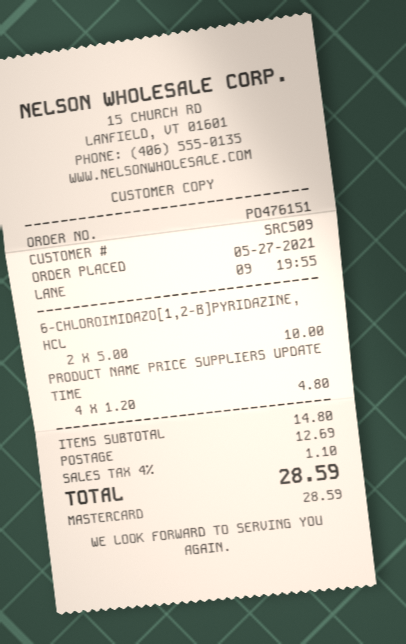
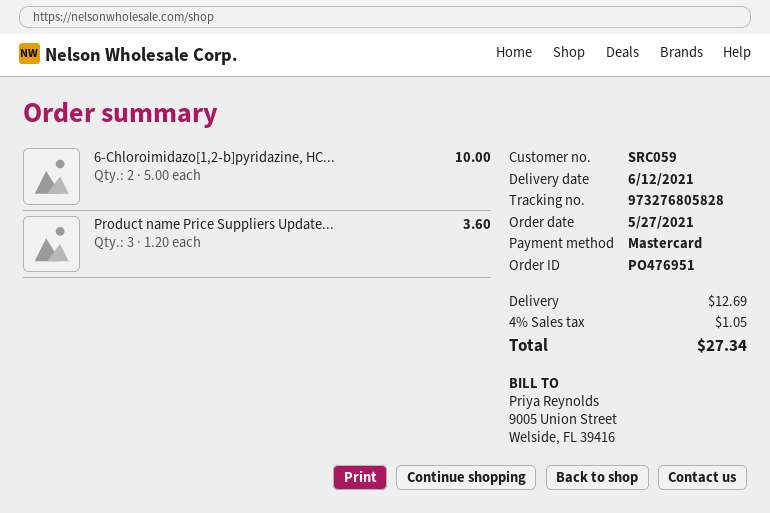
order number: PO476151 -> PO476951
customer number: SRC509 -> SRC059
PRODUCT NAME PRICE SUPPLIERS UPDATE TIME: 4 x 1.20 = 4.80 -> 3 x 1.20 = 3.60
tax: 4% = 1.10 -> 4% = 1.05
total: 28.59 -> 27.34

